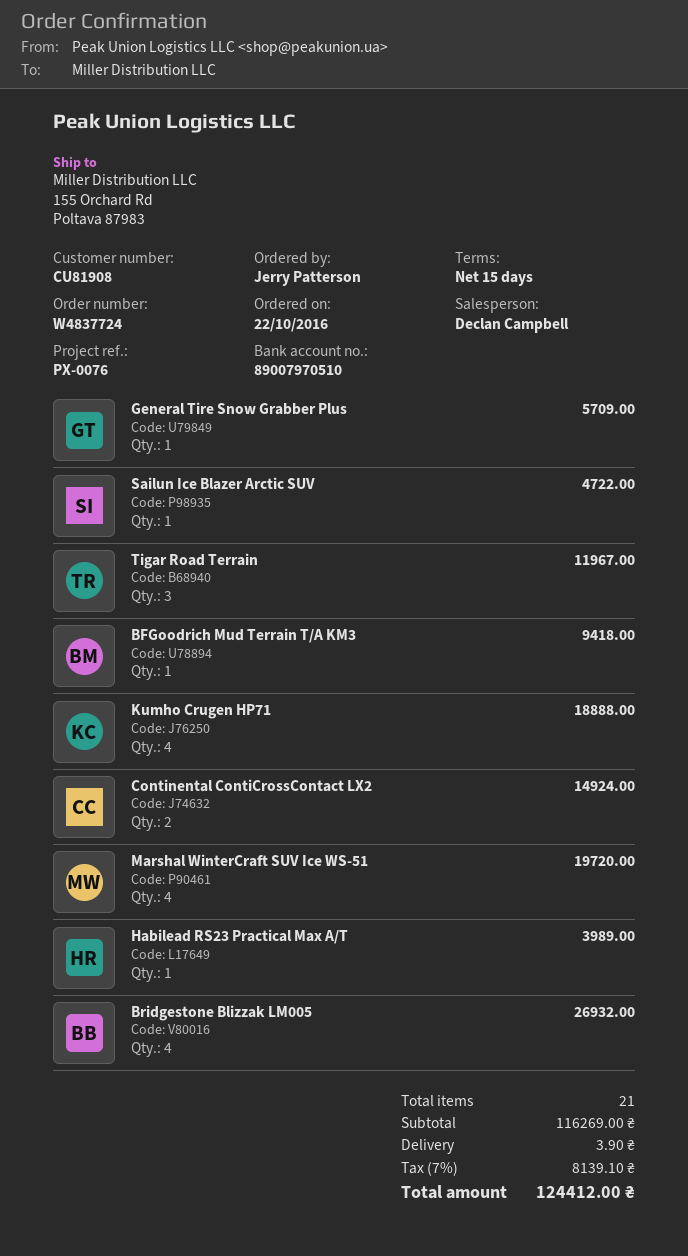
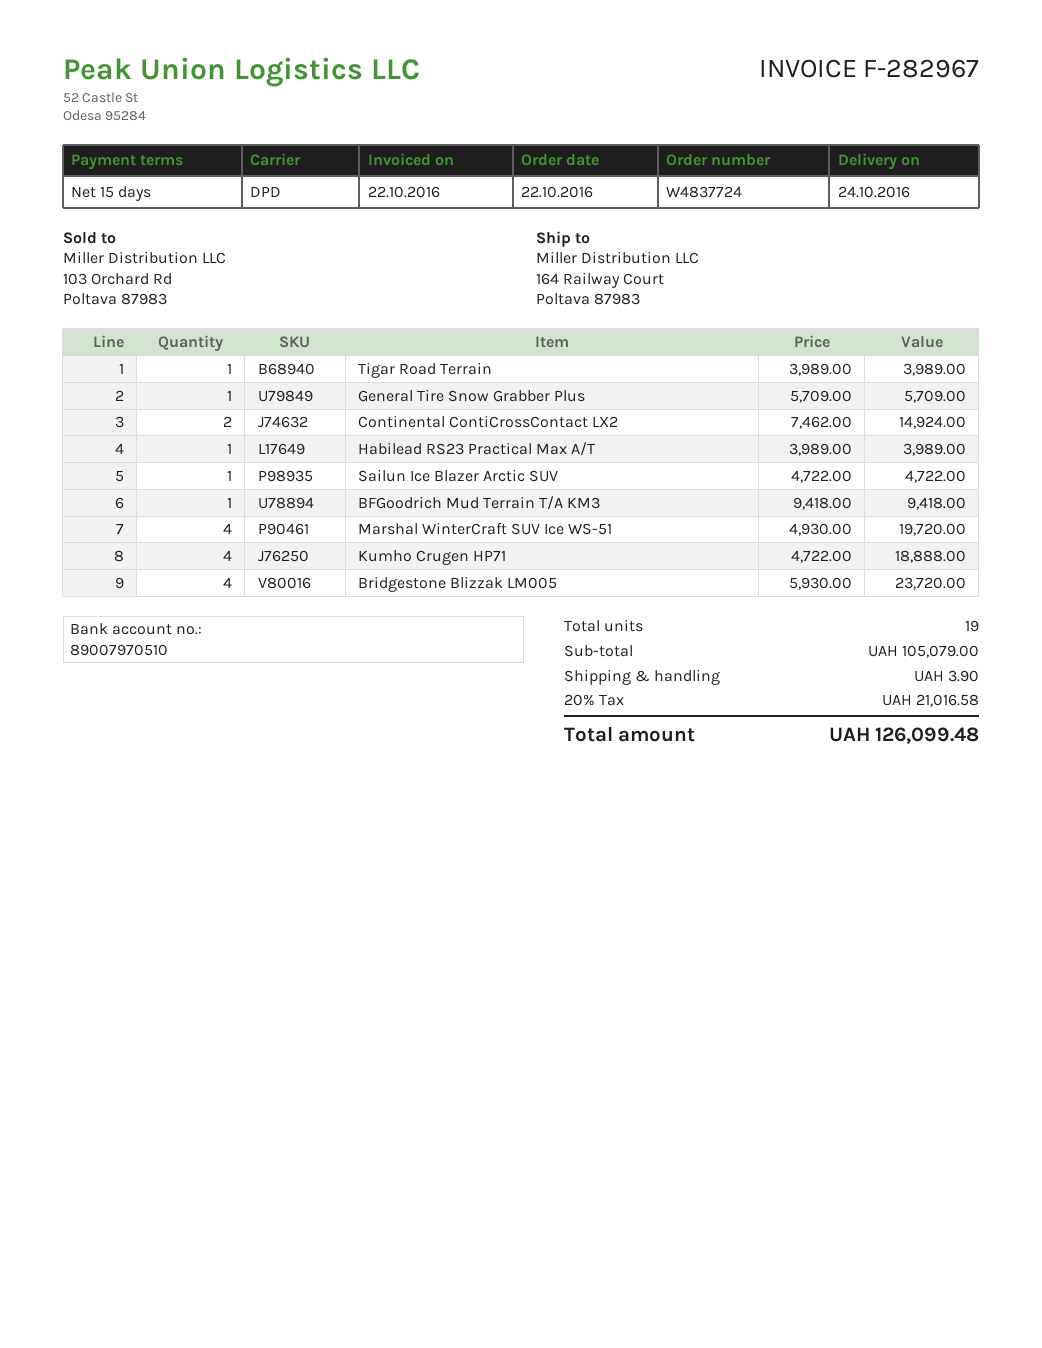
ship to: 155 Orchard Rd, Poltava 87983 -> 164 Railway Court, Poltava 87983
Tigar Road Terrain: 3 for 11967.00 -> 1 for 3989.00
Bridgestone Blizzak LM005: 4 for 26932.00 -> 4 for 23720.00
total quantity: 21 -> 19
subtotal: 116269.00 -> 105079.00
tax: 7% = 8139.10 -> 20% = 21016.58
total: 124412.00 -> 126099.48

